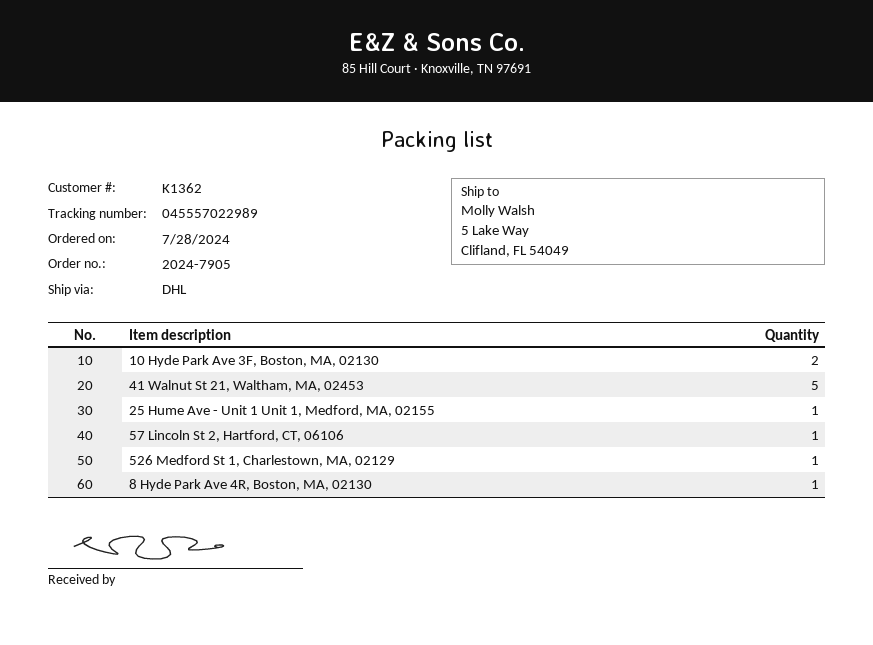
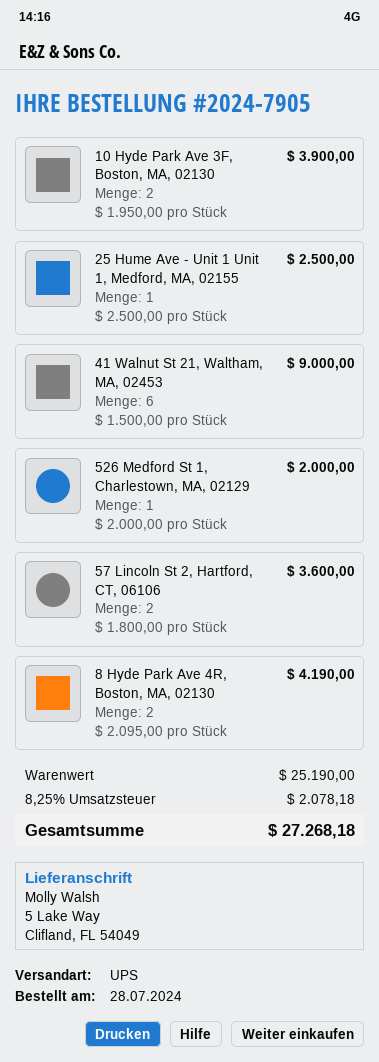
shipping method: DHL -> UPS
41 Walnut St 21, Waltham, MA, 02453: 5 -> 6
57 Lincoln St 2, Hartford, CT, 06106: 1 -> 2
8 Hyde Park Ave 4R, Boston, MA, 02130: 1 -> 2

